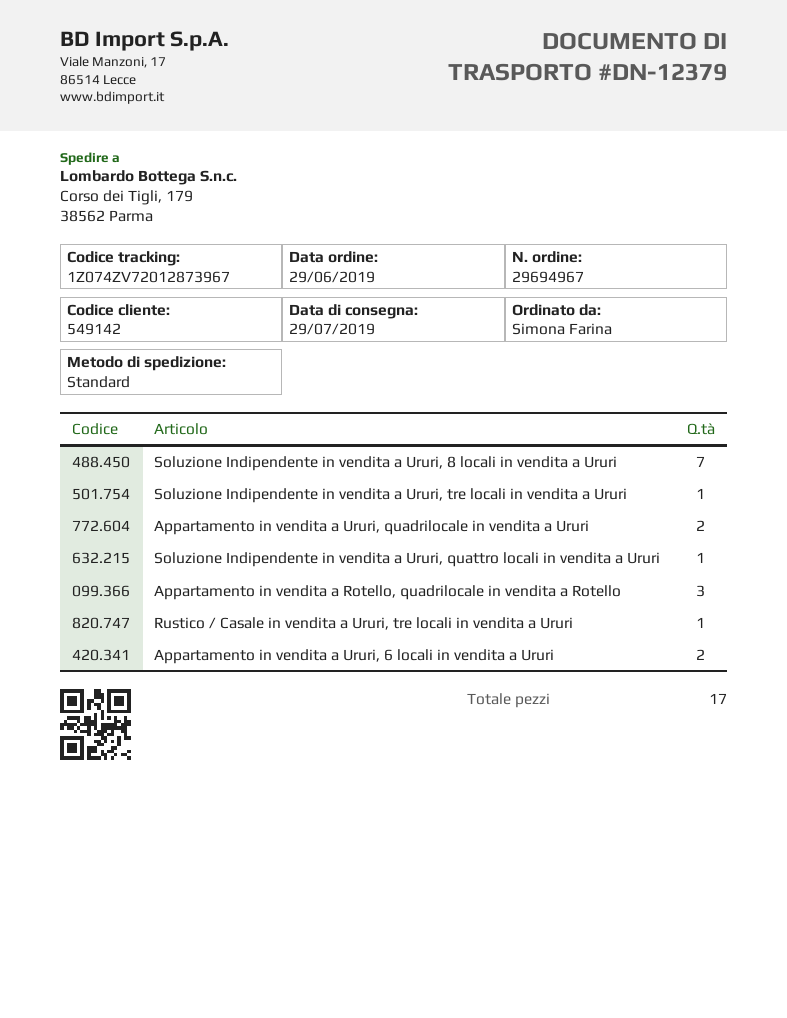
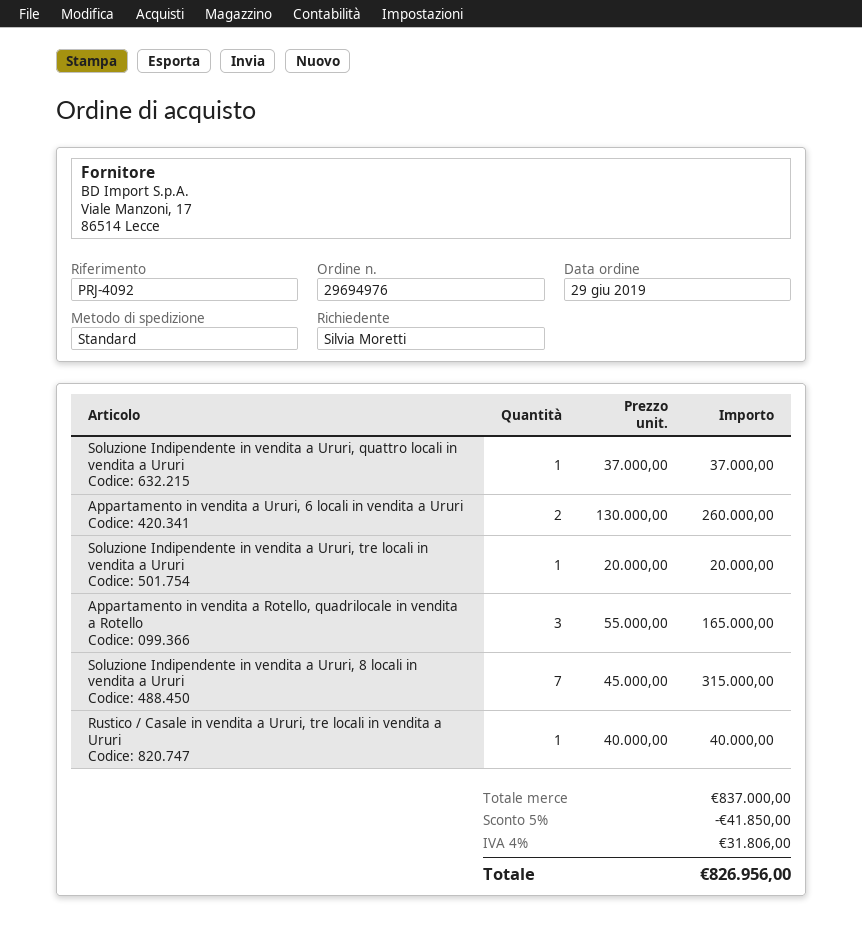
order number: 29694967 -> 29694976
ordered by: Simona Farina -> Silvia Moretti
Appartamento in vendita a Ururi, quadrilocale in vendita a Ururi: 2 -> none

